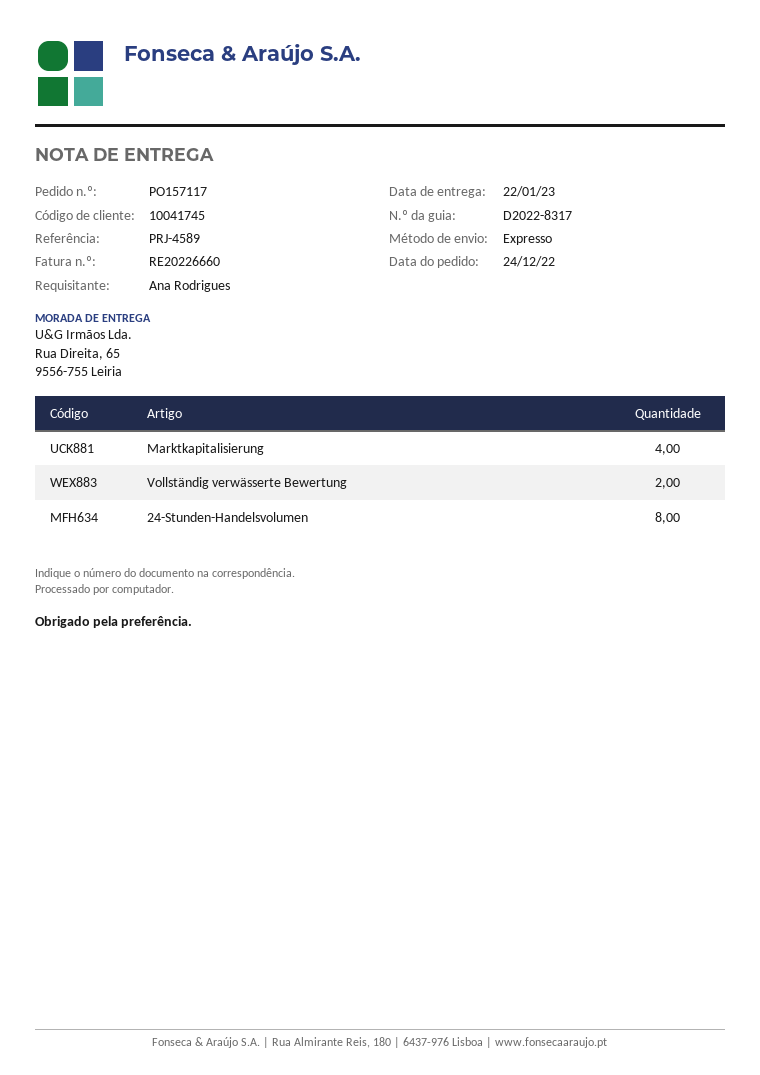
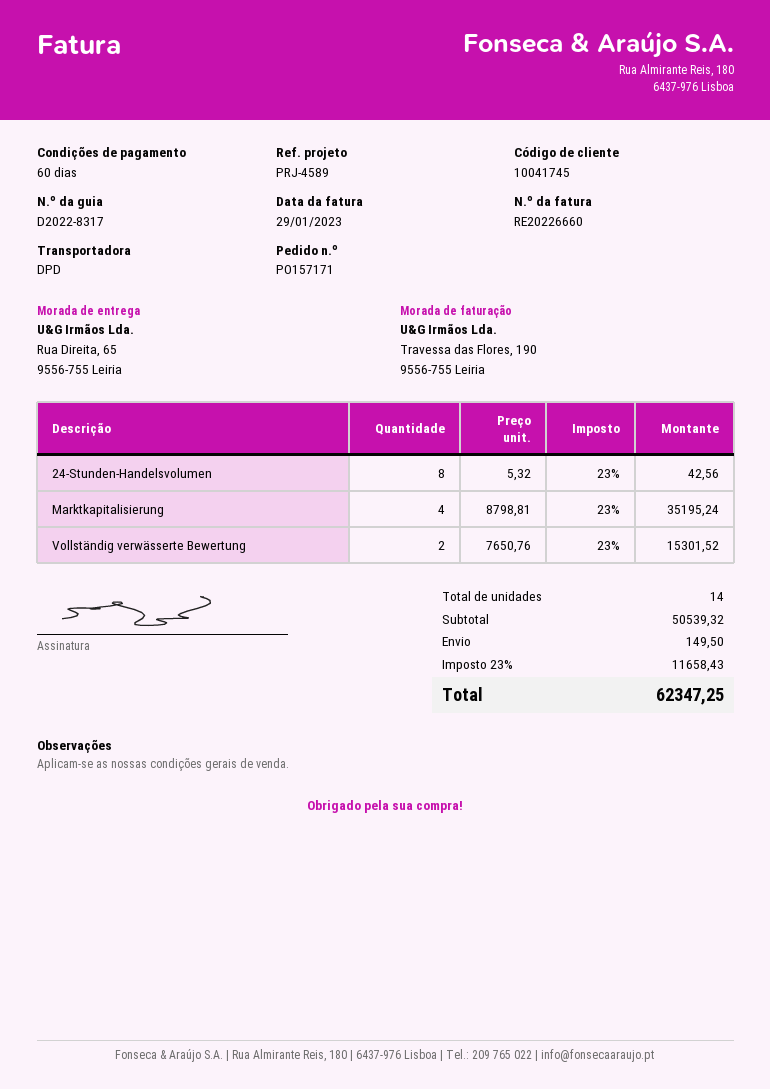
order number: PO157117 -> PO157171
shipping method: express -> DPD

